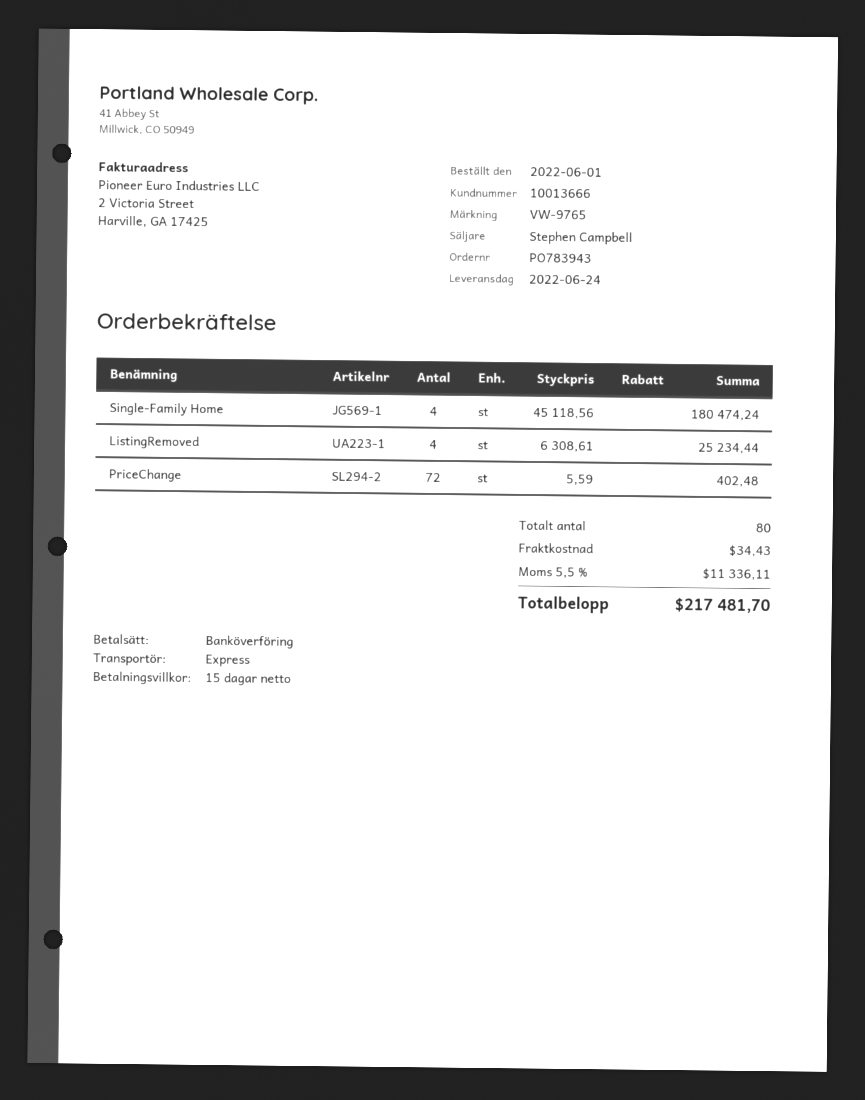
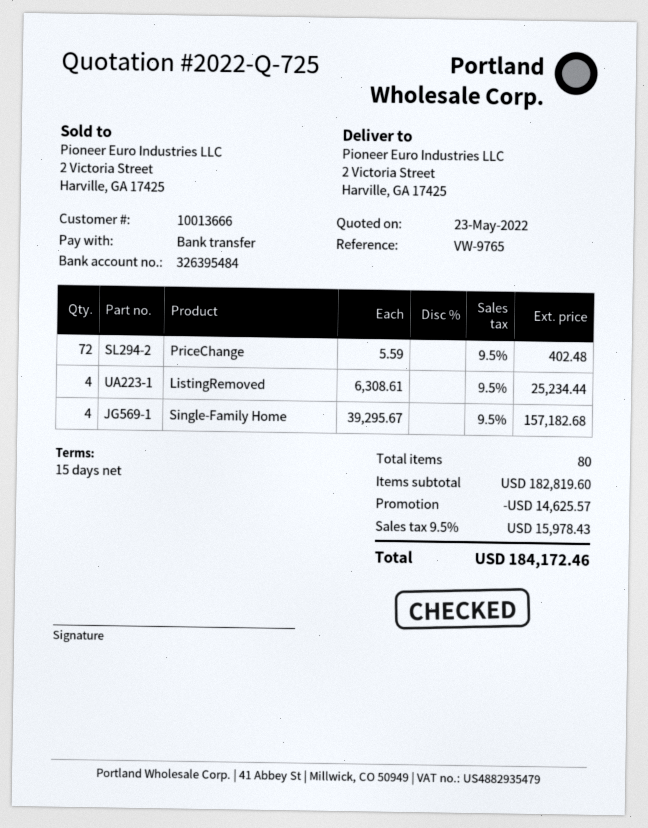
Single-Family Home: 4 x 45118.56 = 180474.24 -> 4 x 39295.67 = 157182.68
discount: none -> 14625.57
shipping: 34.43 -> none
tax: 5.5% = 11336.11 -> 9.5% = 15978.43
total: 217481.70 -> 184172.46

